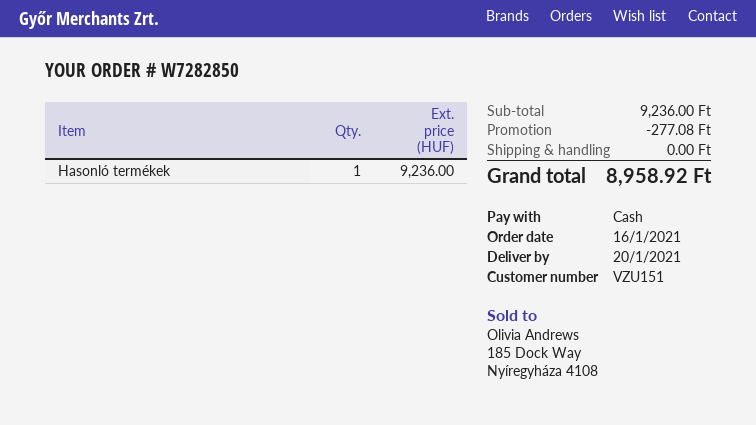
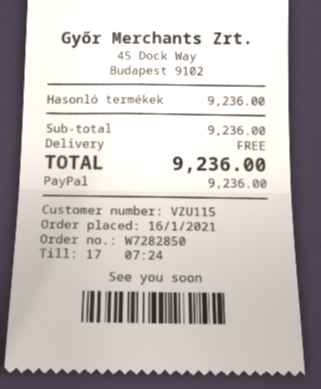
customer number: VZU151 -> VZU115
payment method: cash -> PayPal
discount: 277.08 -> none
total: 8958.92 -> 9236.00

